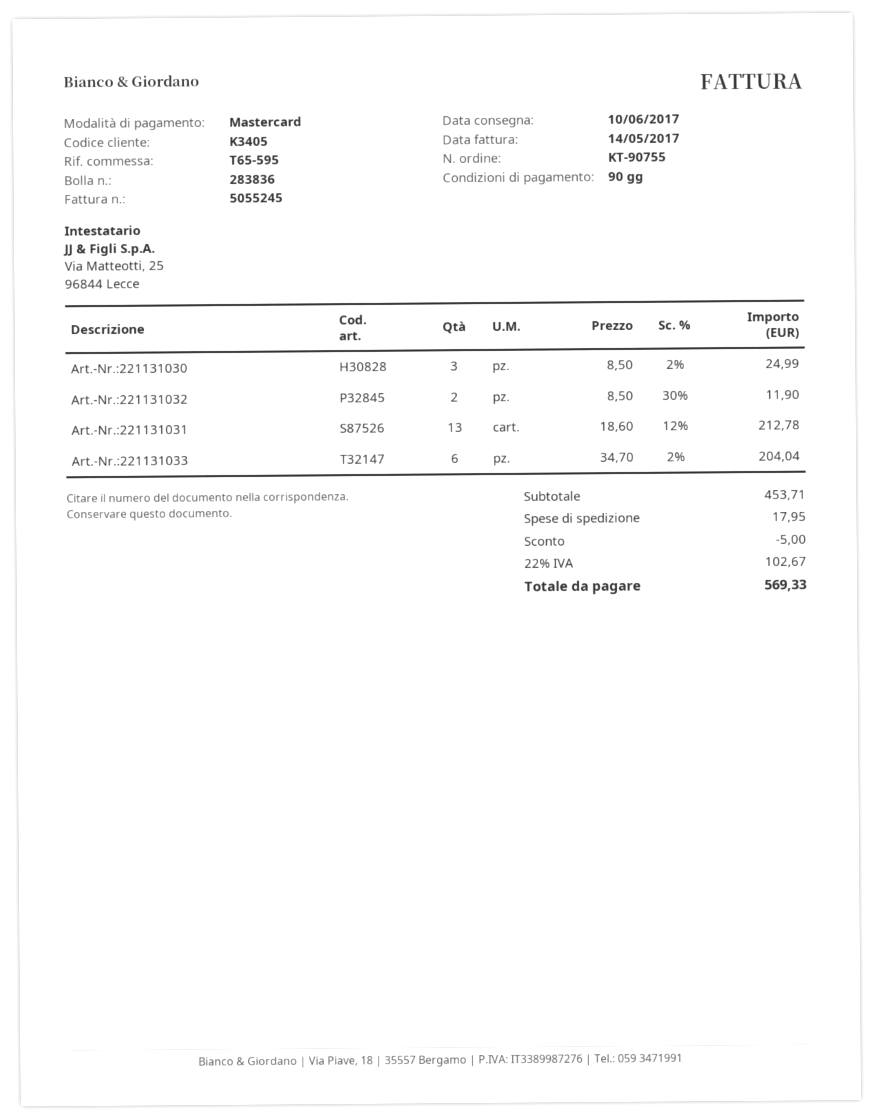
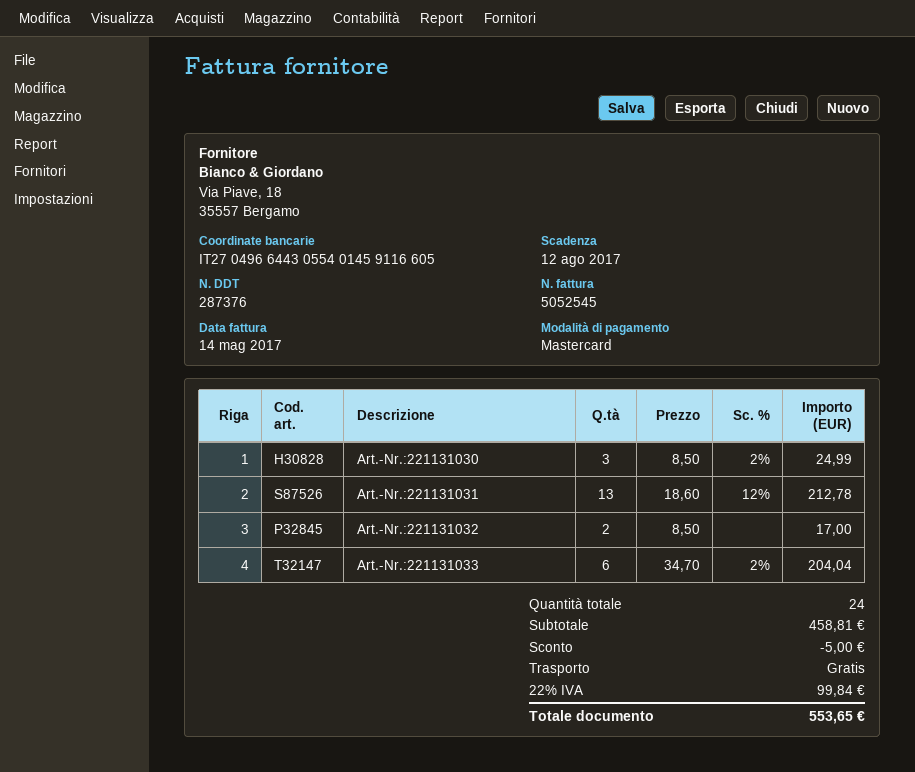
delivery note number: 283836 -> 287376
invoice number: 5055245 -> 5052545
Art.-Nr.:221131032: 2 x 8.50 - 30% = 11.90 -> 2 x 8.50 = 17.00
subtotal: 453.71 -> 458.81
shipping: 17.95 -> 0.00
tax: 22% = 102.67 -> 22% = 99.84
total: 569.33 -> 553.65

